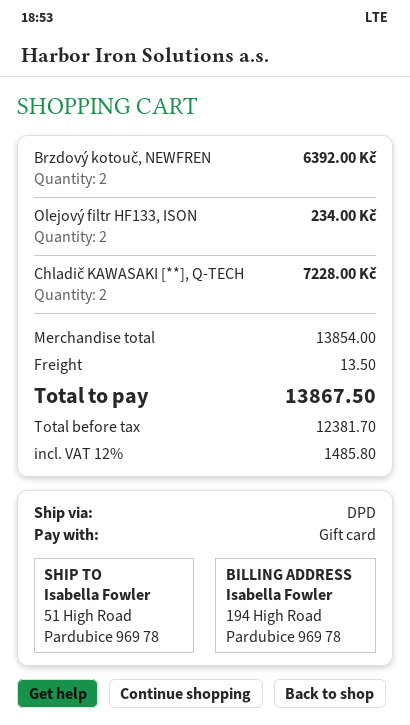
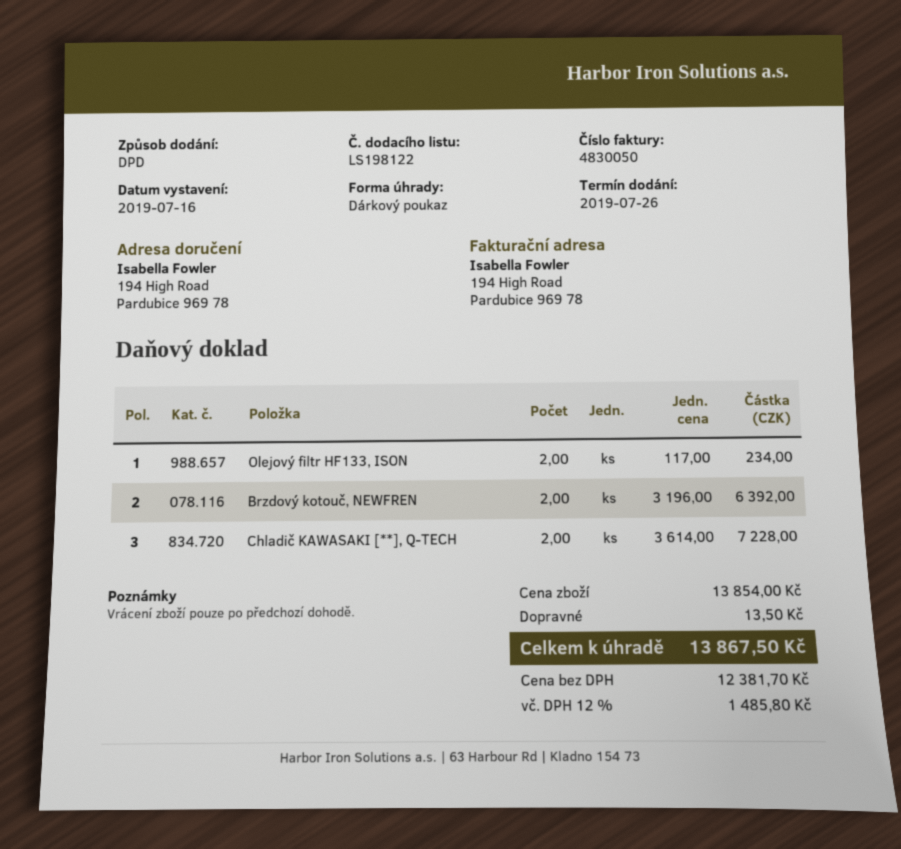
ship to: 51 High Road, Pardubice 969 78 -> 194 High Road, Pardubice 969 78

